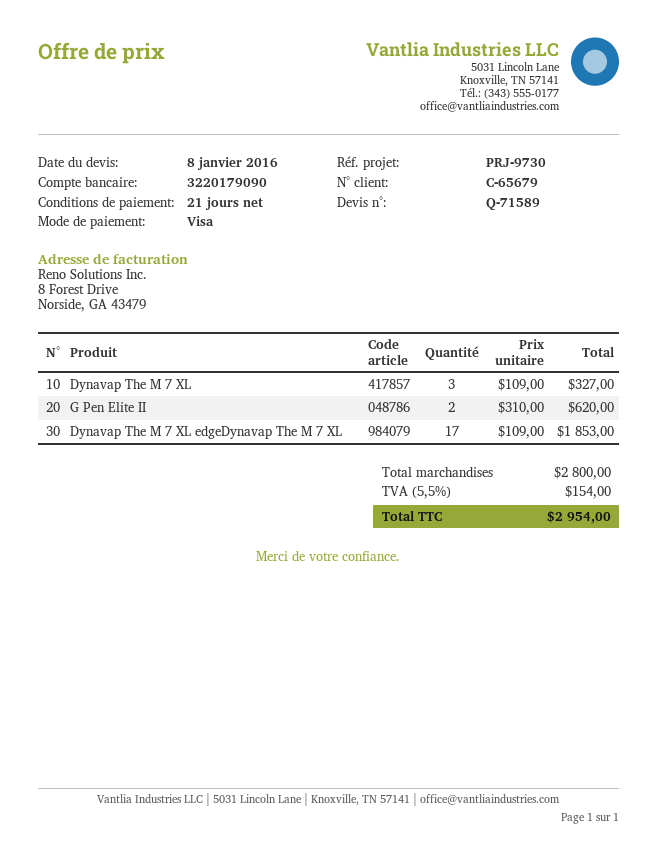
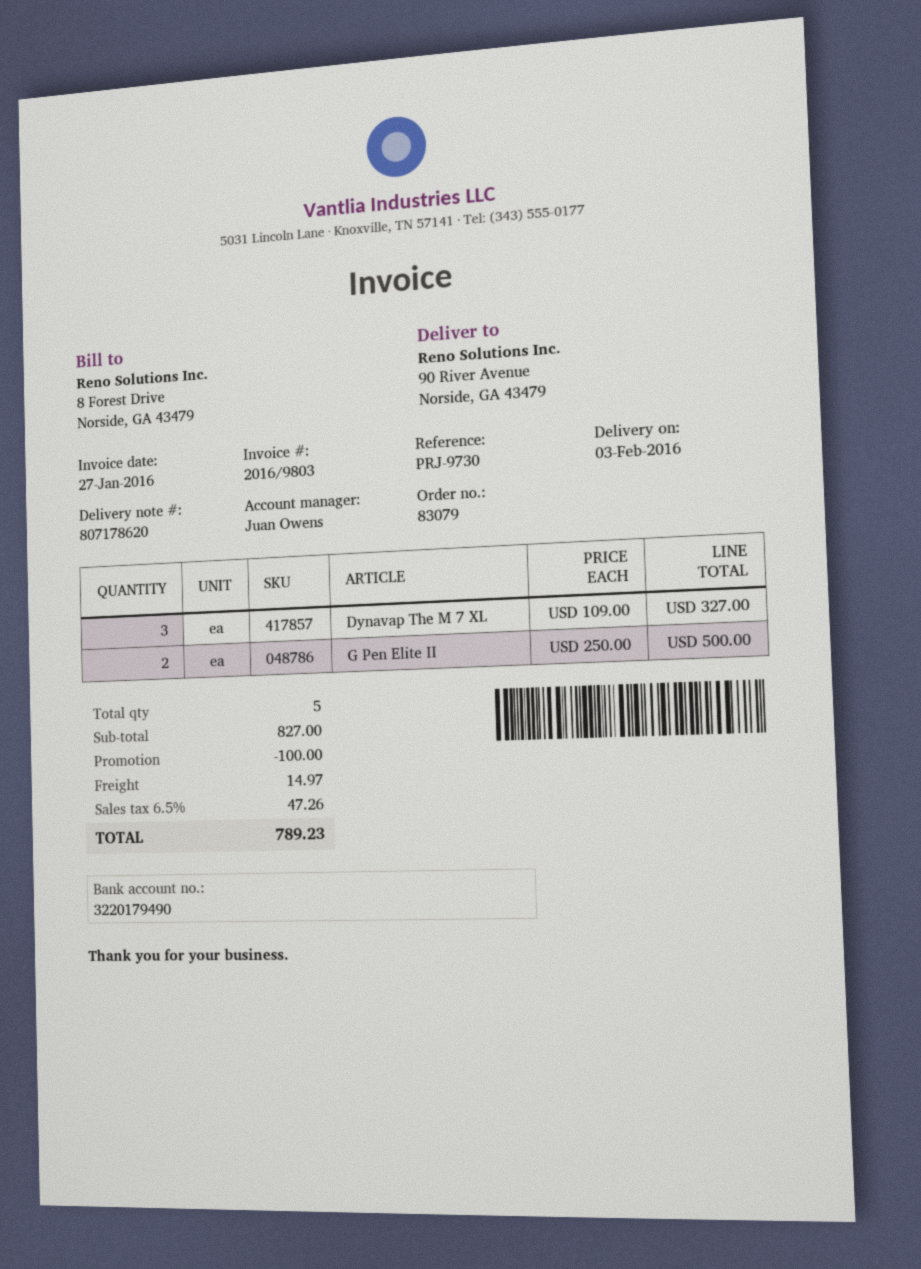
bank account: 3220179090 -> 3220179490
G Pen Elite II: 2 x 310.00 = 620.00 -> 2 x 250.00 = 500.00
Dynavap The M 7 XL edgeDynavap The M 7 XL: 17 x 109.00 = 1853.00 -> none
subtotal: 2800.00 -> 827.00
discount: none -> 100.00
shipping: none -> 14.97
tax: 5.5% = 154.00 -> 6.5% = 47.26
total: 2954.00 -> 789.23

